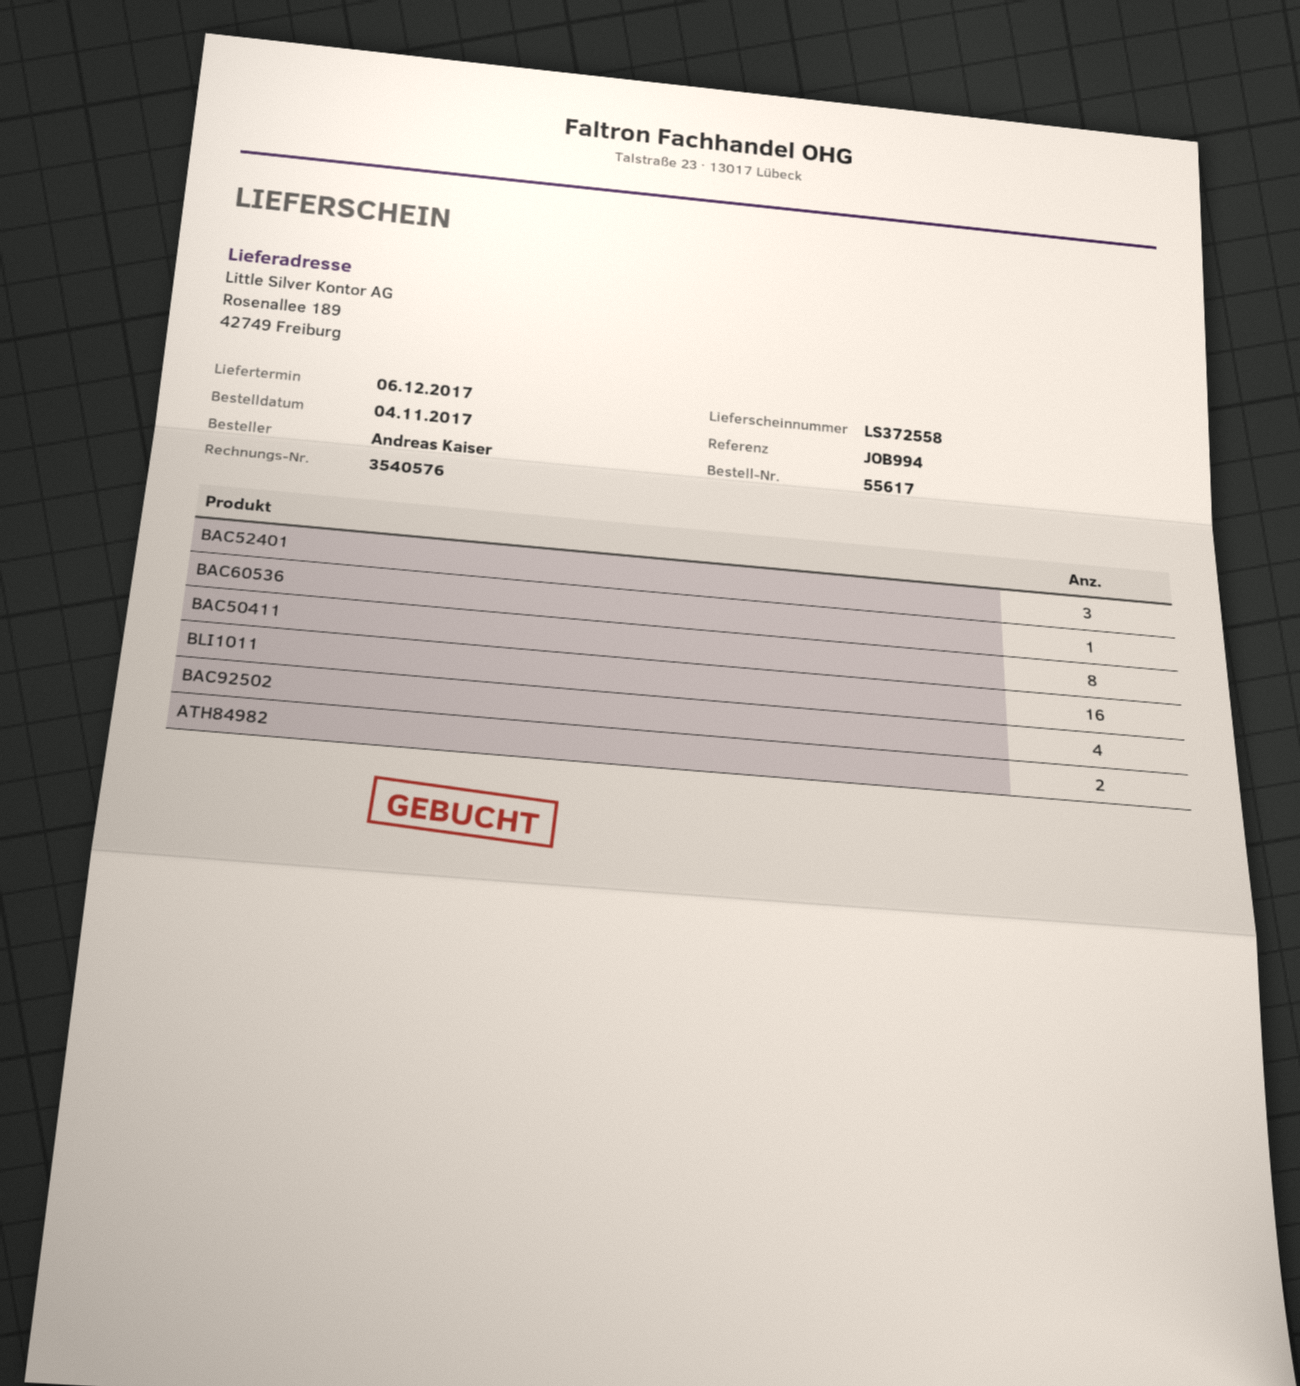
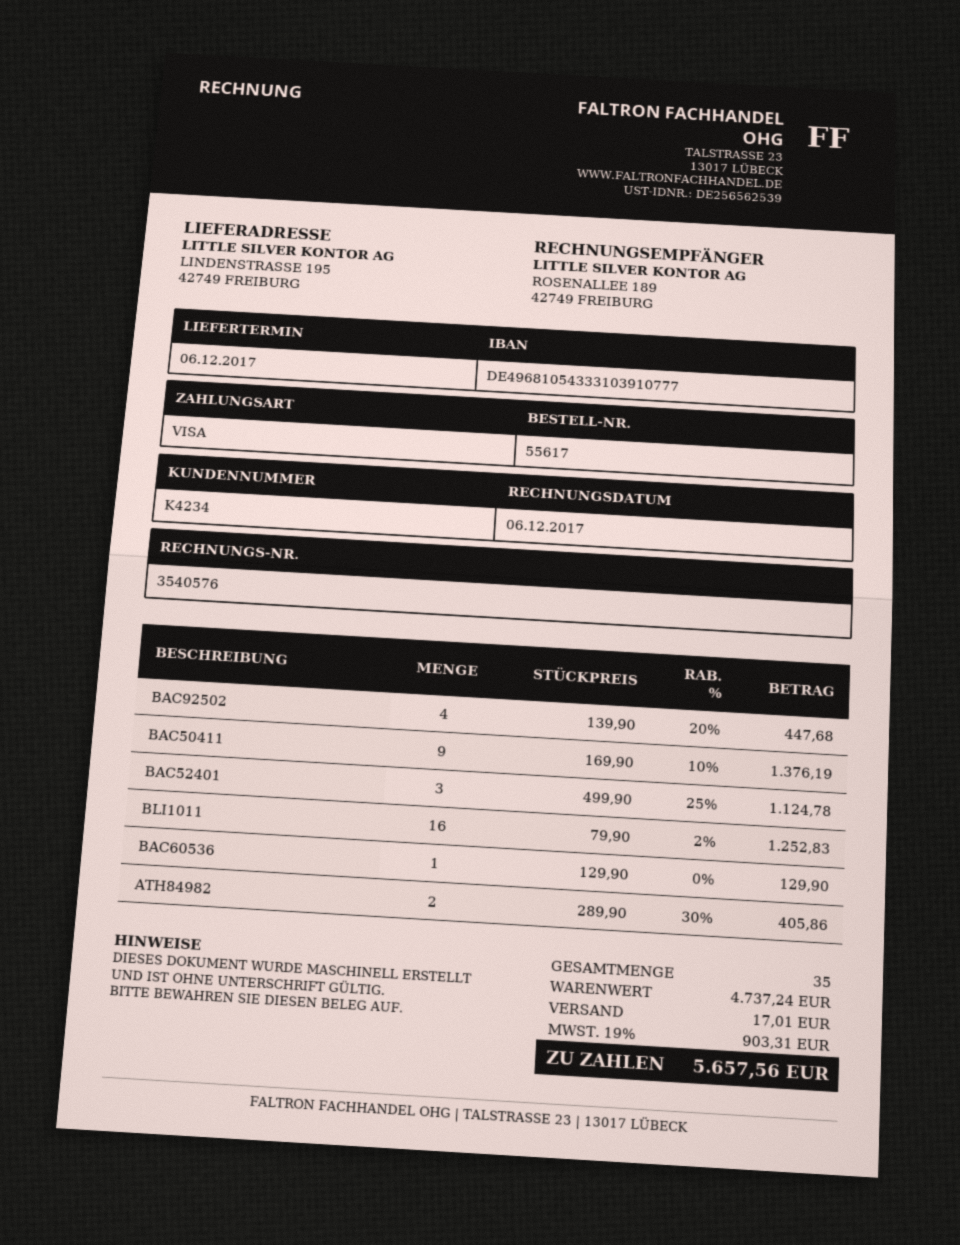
ship to: Rosenallee 189, 42749 Freiburg -> LINDENSTRASSE 195, 42749 FREIBURG
BAC50411: 8 -> 9

